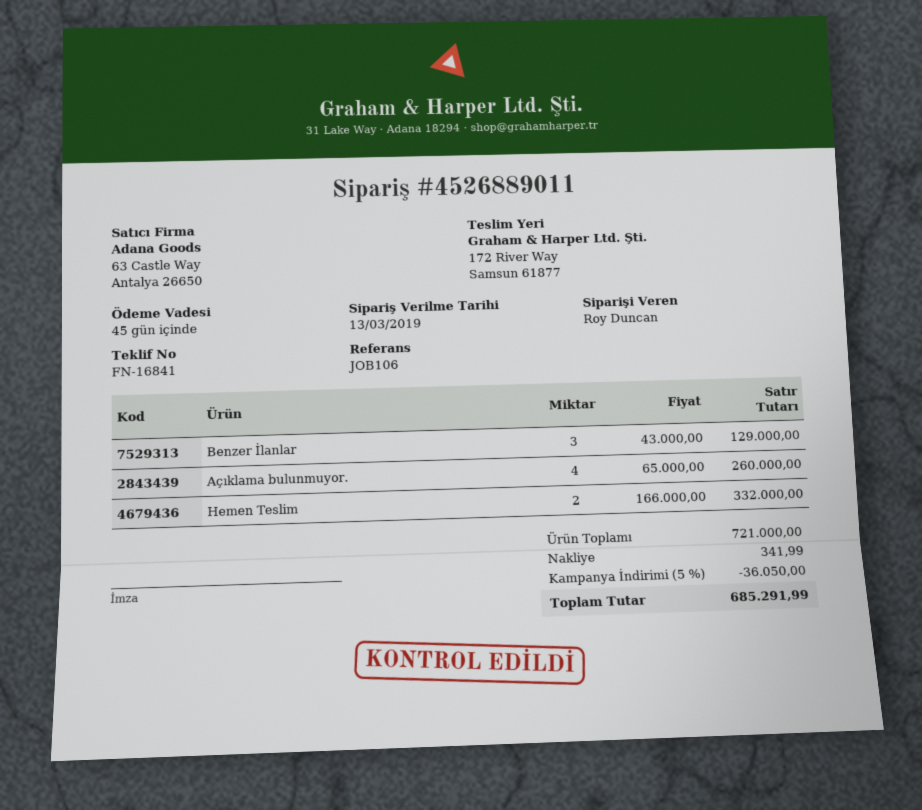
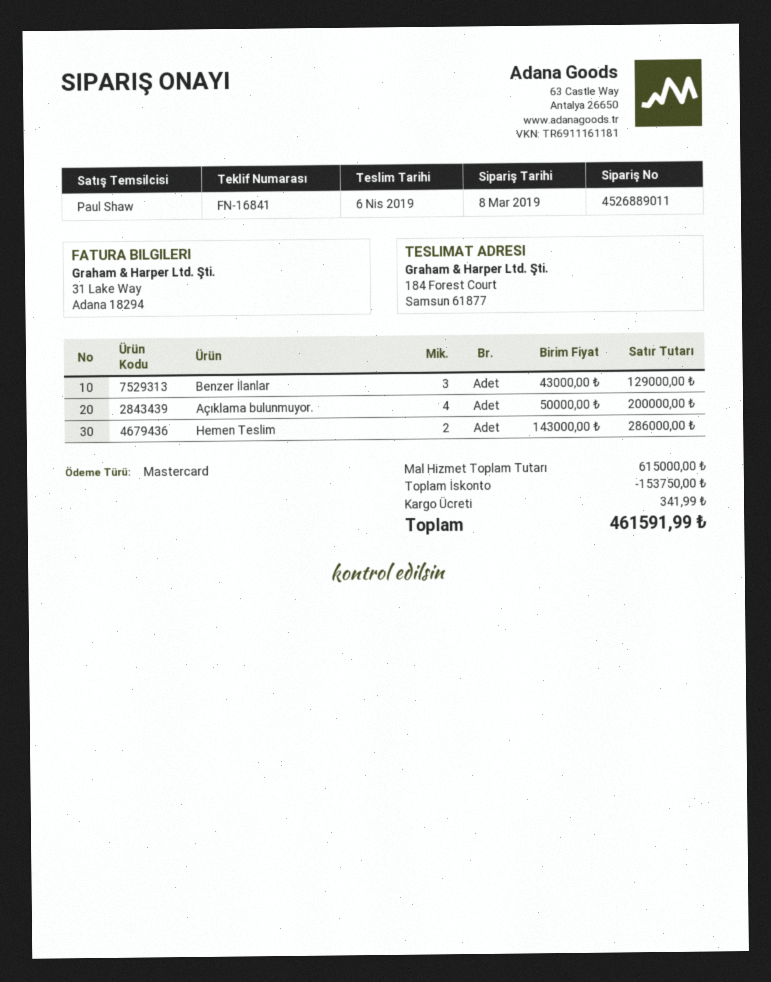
order date: 2019-03-13 -> 2019-03-08
ship to: 172 River Way, Samsun 61877 -> 184 Forest Court, Samsun 61877
Açıklama bulunmuyor.: 4 x 65000.00 = 260000.00 -> 4 x 50000.00 = 200000.00
Hemen Teslim: 2 x 166000.00 = 332000.00 -> 2 x 143000.00 = 286000.00
subtotal: 721000.00 -> 615000.00
discount: 36050.00 -> 153750.00
total: 685291.99 -> 461591.99

